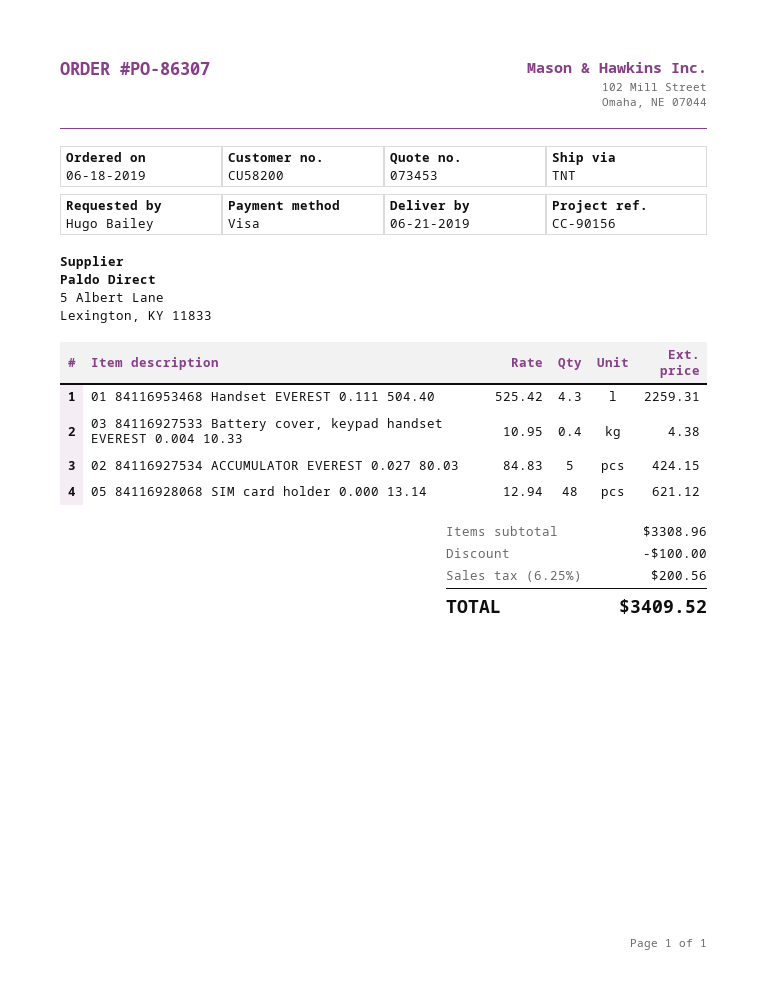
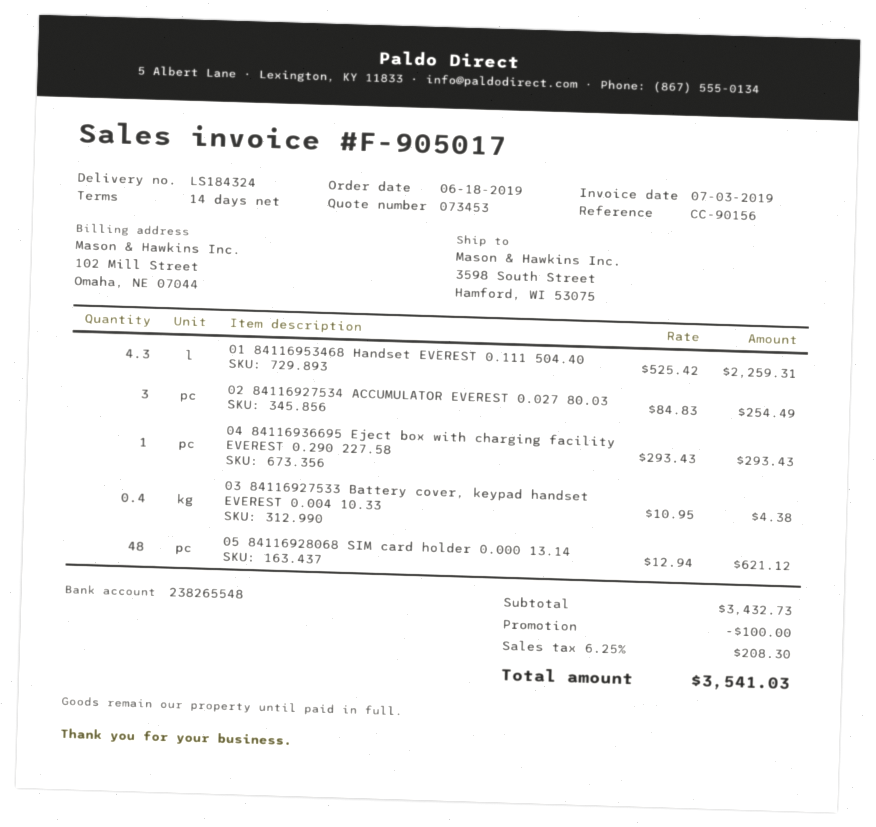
02 84116927534 ACCUMULATOR EVEREST 0.027 80.03: 5 x 84.83 = 424.15 -> 3 x 84.83 = 254.49
04 84116936695 Eject box with charging facility EVEREST 0.290 227.58: none -> 1 x 293.43 = 293.43
subtotal: 3308.96 -> 3432.73
tax: 6.25% = 200.56 -> 6.25% = 208.30
total: 3409.52 -> 3541.03

